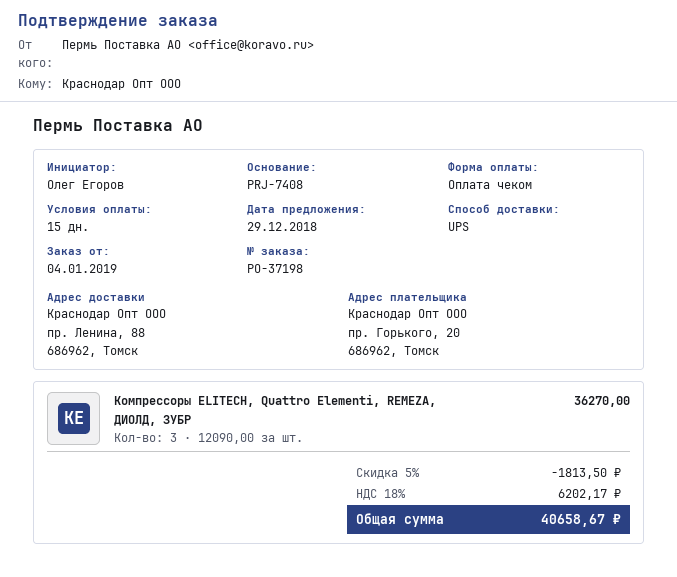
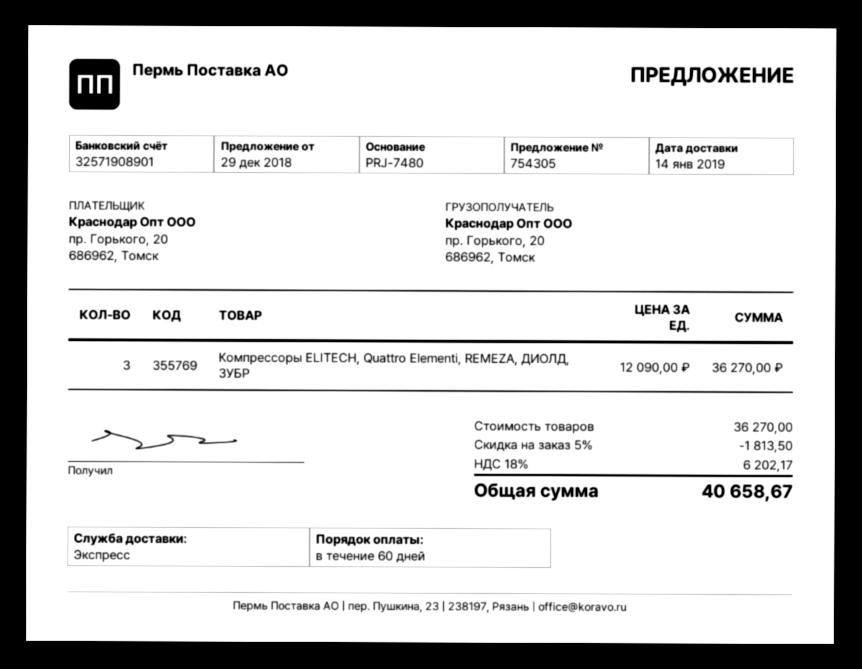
payment terms: 15 days -> 60 days
reference: PRJ-7408 -> PRJ-7480
shipping method: UPS -> express
ship to: пр. Ленина, 88, 686962, Томск -> пр. Горького, 20, 686962, Томск

